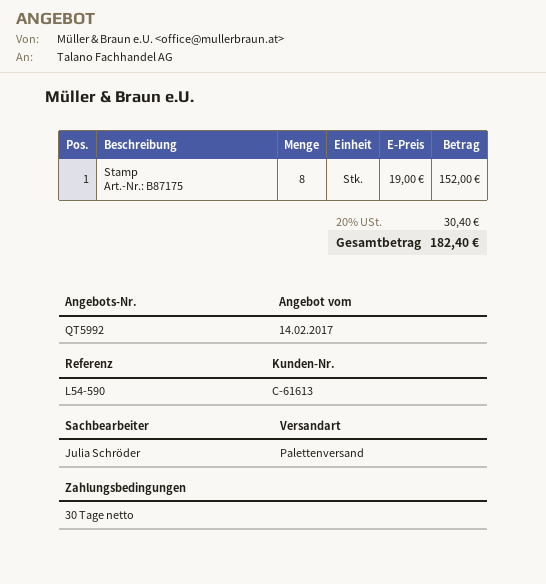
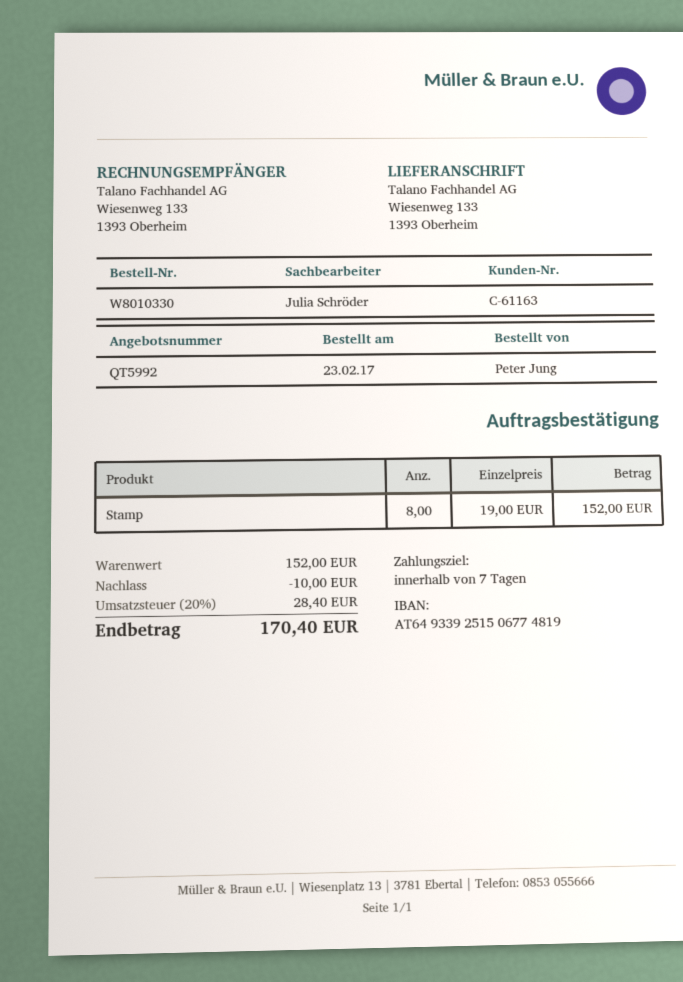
payment terms: 30 days -> 7 days
customer number: C-61613 -> C-61163
discount: none -> 10.00
tax: 20% = 30.40 -> 20% = 28.40
total: 182.40 -> 170.40

